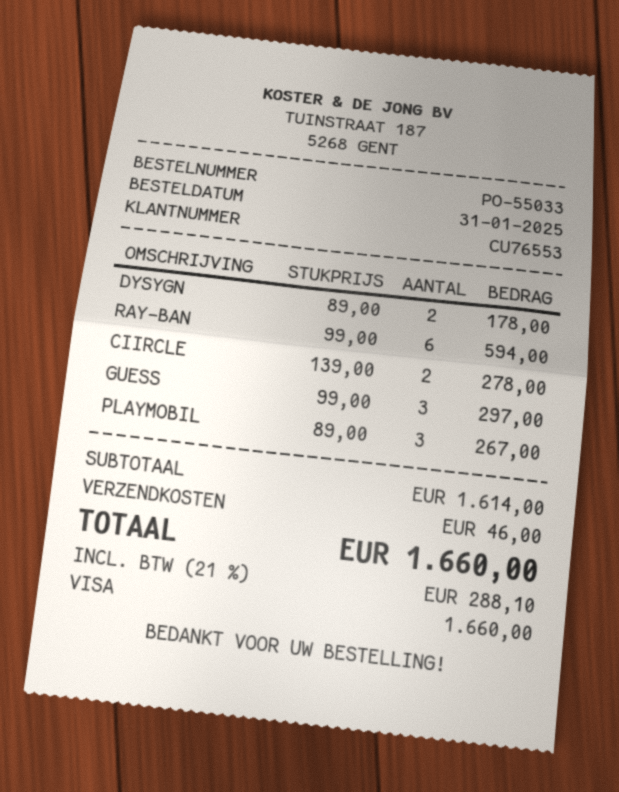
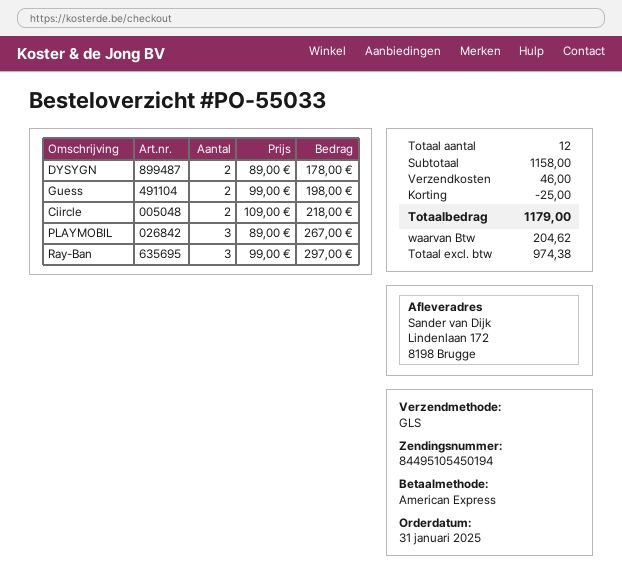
payment method: Visa -> American Express
RAY-BAN: 6 x 99.00 = 594.00 -> 3 x 99.00 = 297.00
CIIRCLE: 2 x 139.00 = 278.00 -> 2 x 109.00 = 218.00
GUESS: 3 x 99.00 = 297.00 -> 2 x 99.00 = 198.00
subtotal: 1614.00 -> 1158.00
discount: none -> 25.00
tax: 288.10 -> 204.62
total: 1660.00 -> 1179.00

